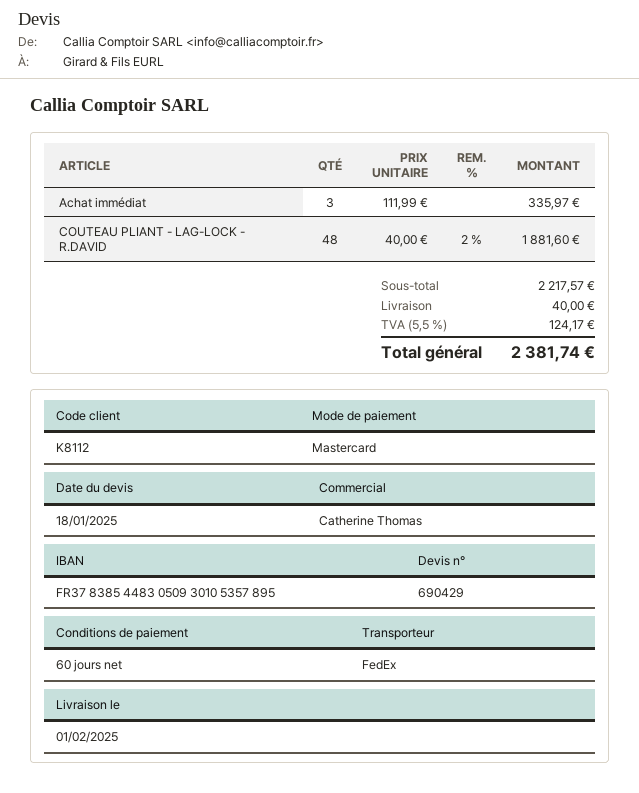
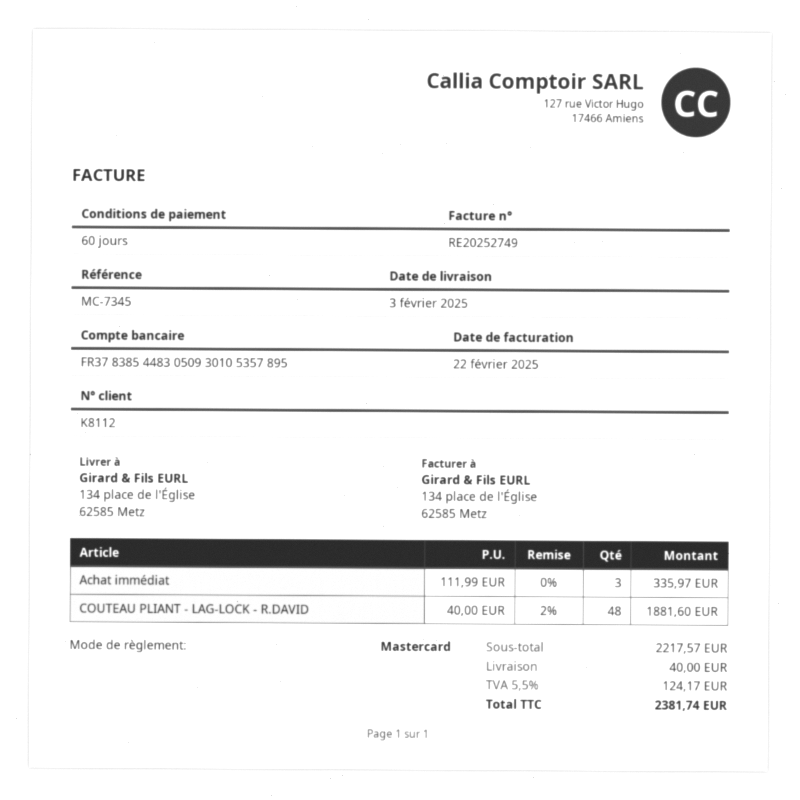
delivery date: 2025-02-01 -> 2025-02-03

